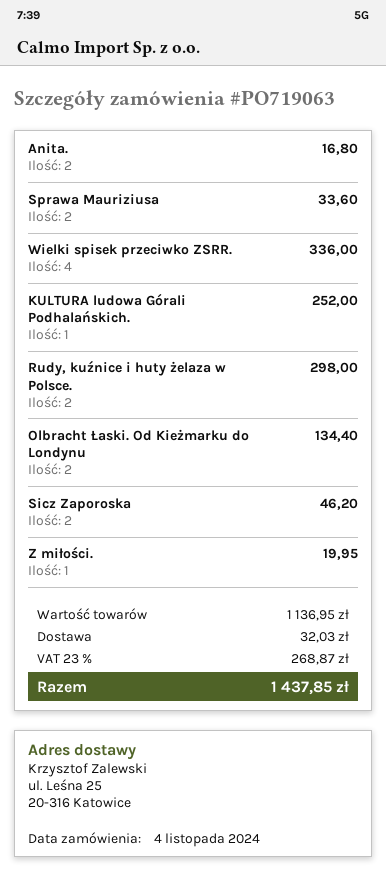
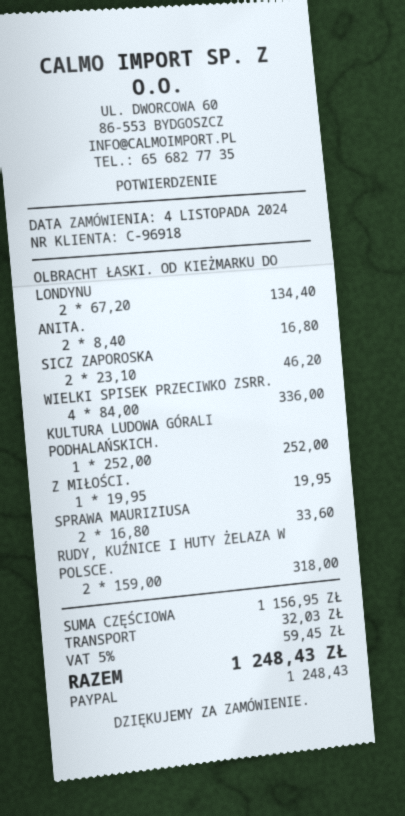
Rudy, kuźnice i huty żelaza w Polsce.: 2 for 298.00 -> 2 for 318.00
subtotal: 1136.95 -> 1156.95
tax: 23% = 268.87 -> 5% = 59.45
total: 1437.85 -> 1248.43

